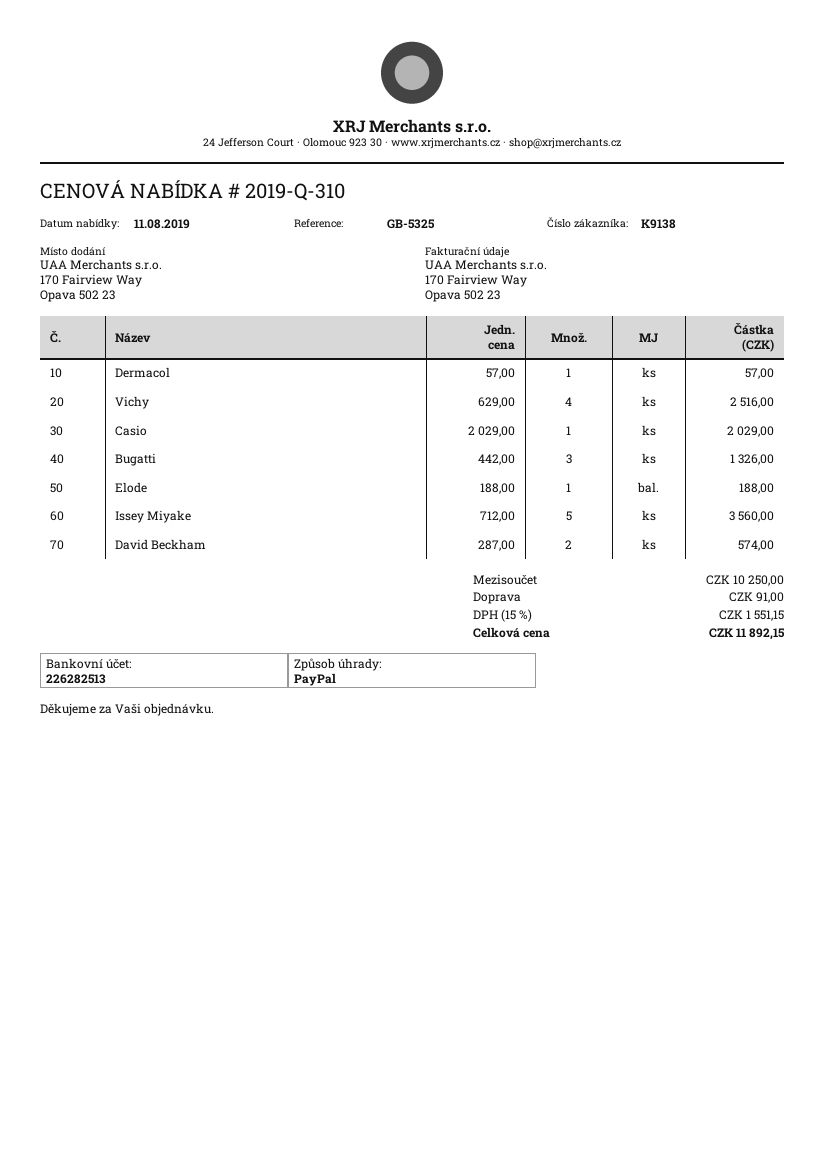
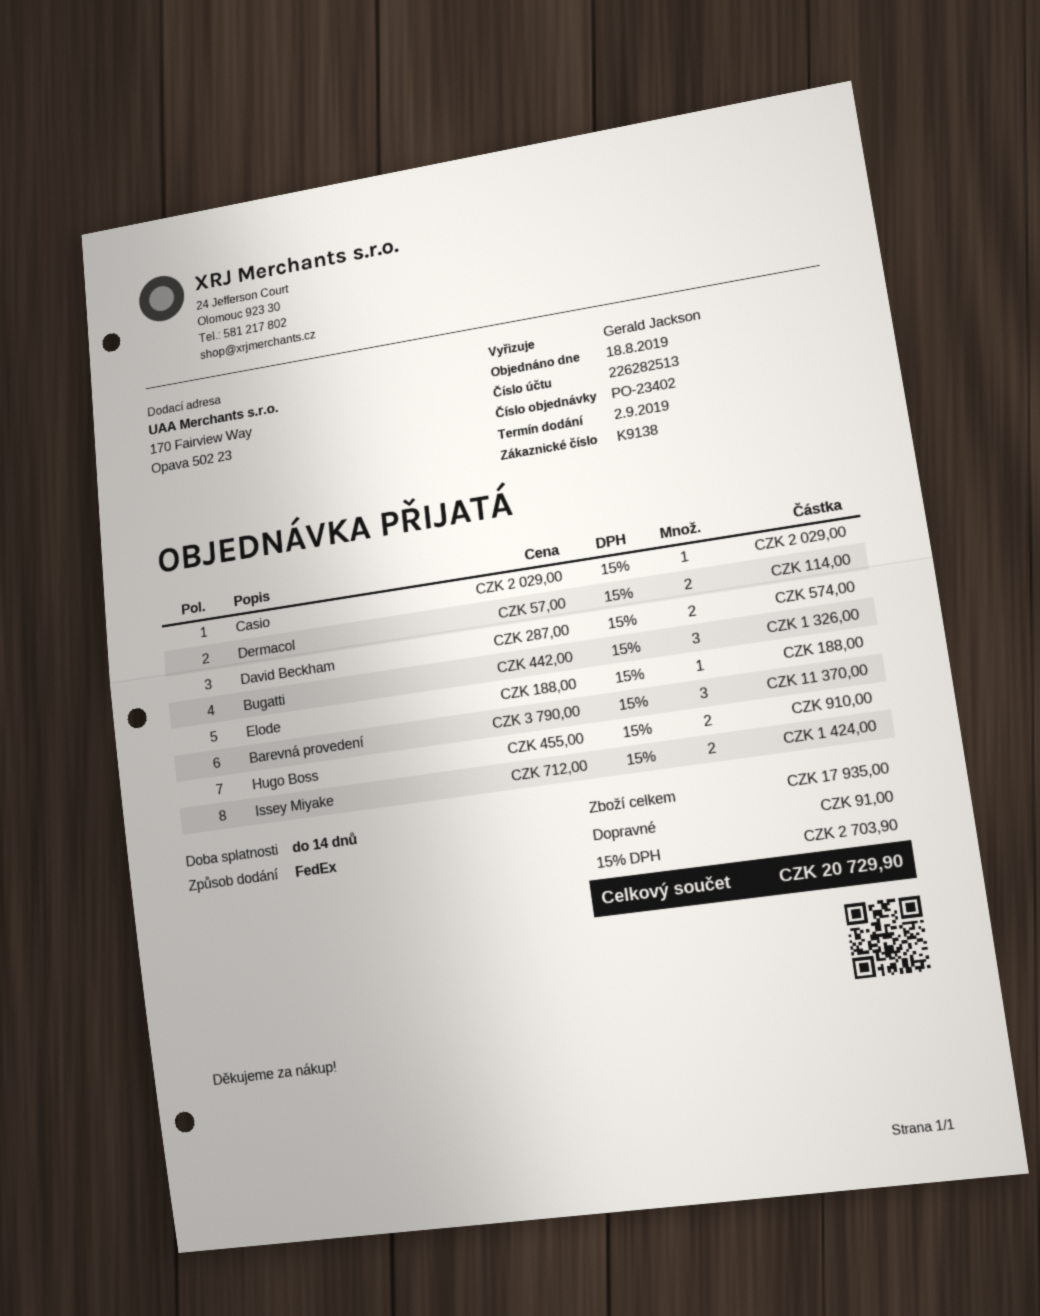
Dermacol: 1 x 57.00 = 57.00 -> 2 x 57.00 = 114.00
Vichy: 4 x 629.00 = 2516.00 -> none
Issey Miyake: 5 x 712.00 = 3560.00 -> 2 x 712.00 = 1424.00
Barevná provedení: none -> 3 x 3790.00 = 11370.00
Hugo Boss: none -> 2 x 455.00 = 910.00
subtotal: 10250.00 -> 17935.00
tax: 15% = 1551.15 -> 15% = 2703.90
total: 11892.15 -> 20729.90

